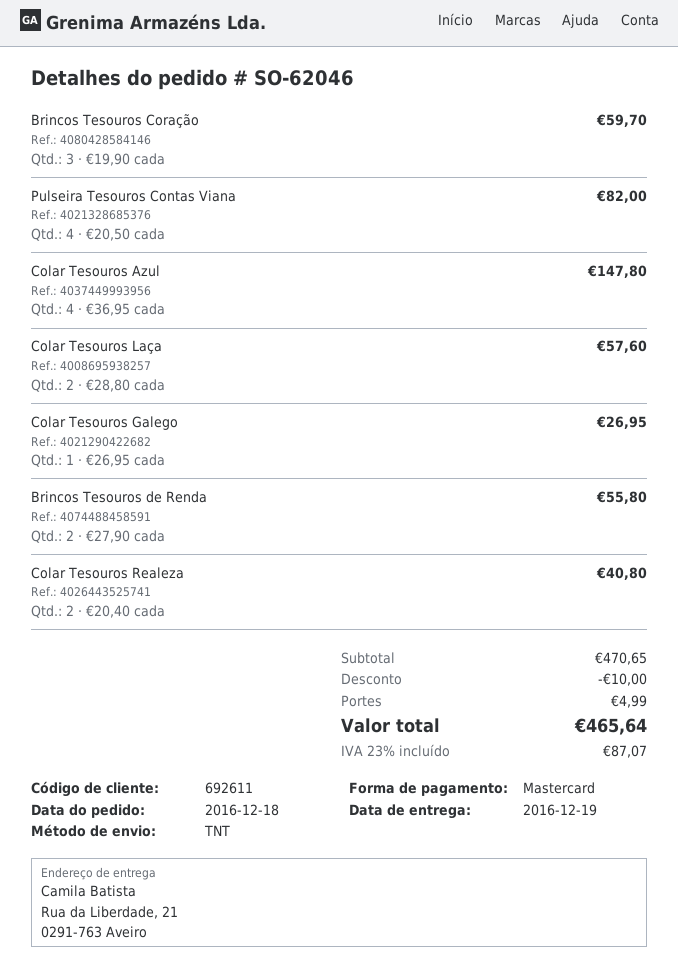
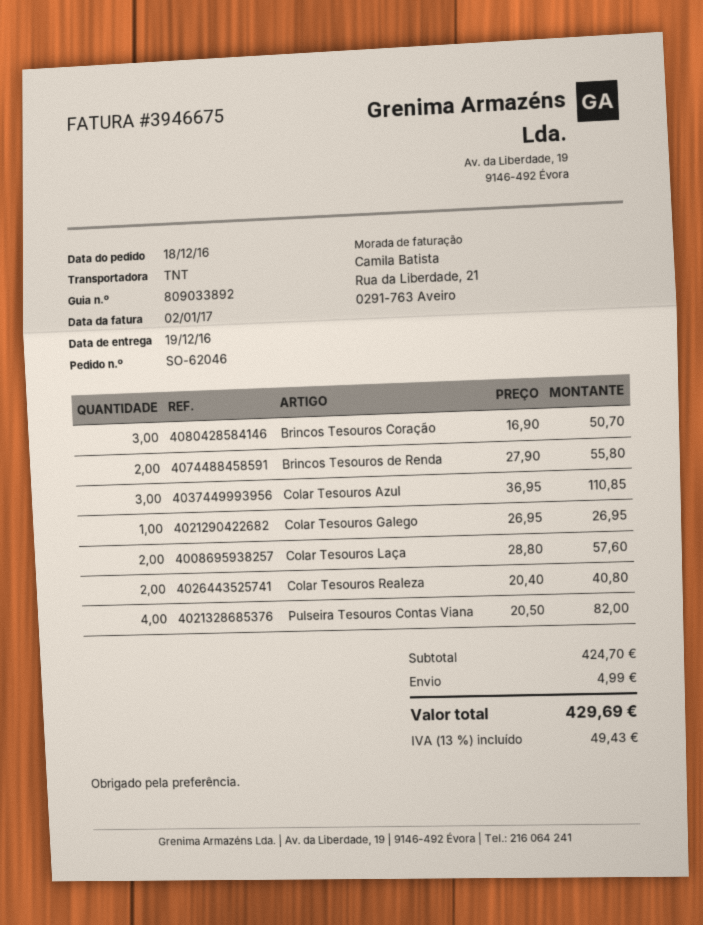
Brincos Tesouros Coração: 3 x 19.90 = 59.70 -> 3 x 16.90 = 50.70
Colar Tesouros Azul: 4 x 36.95 = 147.80 -> 3 x 36.95 = 110.85
subtotal: 470.65 -> 424.70
discount: 10.00 -> none
tax: 23% = 87.07 -> 13% = 49.43
total: 465.64 -> 429.69

